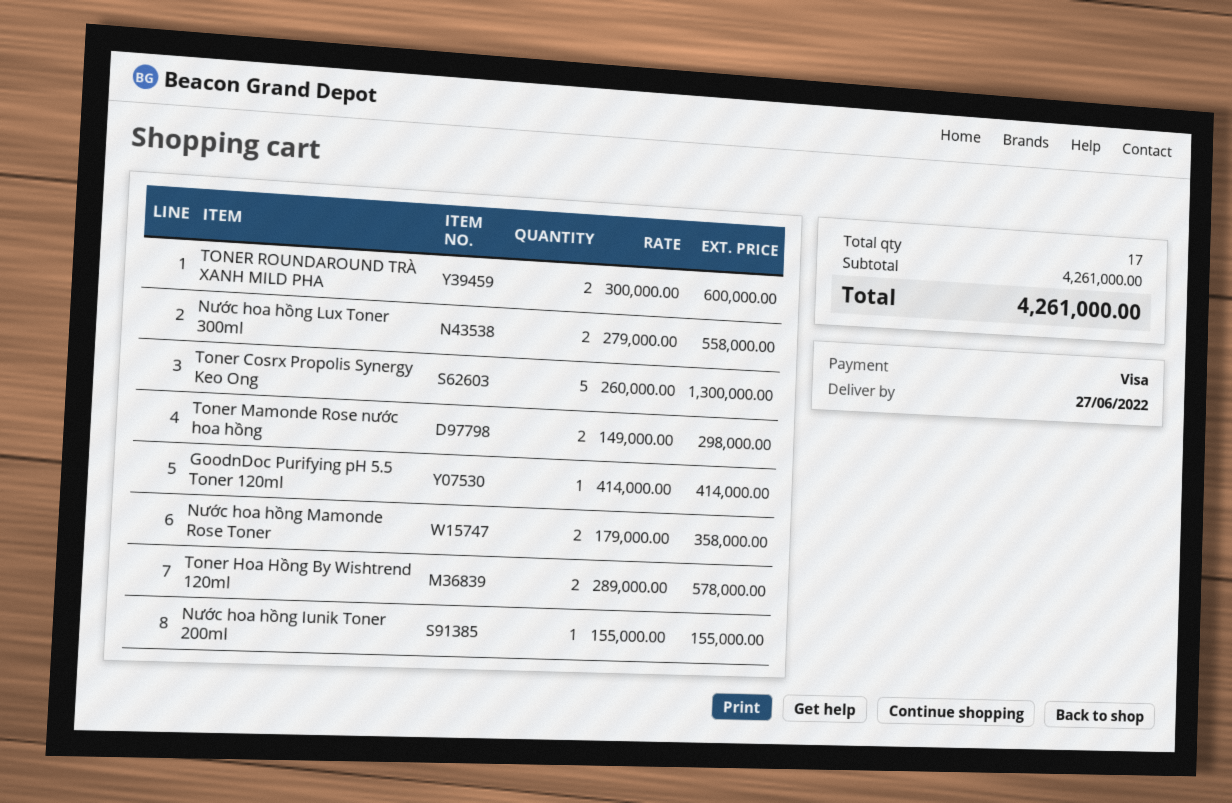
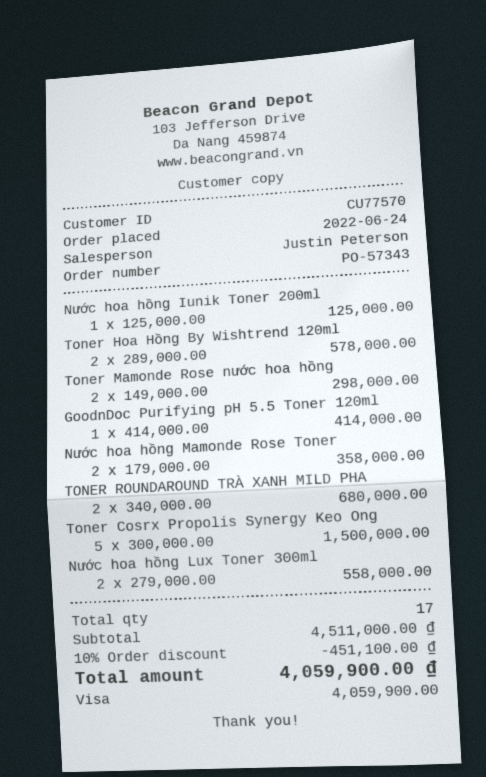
TONER ROUNDAROUND TRÀ XANH MILD PHA: 2 x 300000.00 = 600000.00 -> 2 x 340000.00 = 680000.00
Toner Cosrx Propolis Synergy Keo Ong: 5 x 260000.00 = 1300000.00 -> 5 x 300000.00 = 1500000.00
Nước hoa hồng Iunik Toner 200ml: 1 x 155000.00 = 155000.00 -> 1 x 125000.00 = 125000.00
subtotal: 4261000.00 -> 4511000.00
discount: none -> 10% = 451100.00
total: 4261000.00 -> 4059900.00

